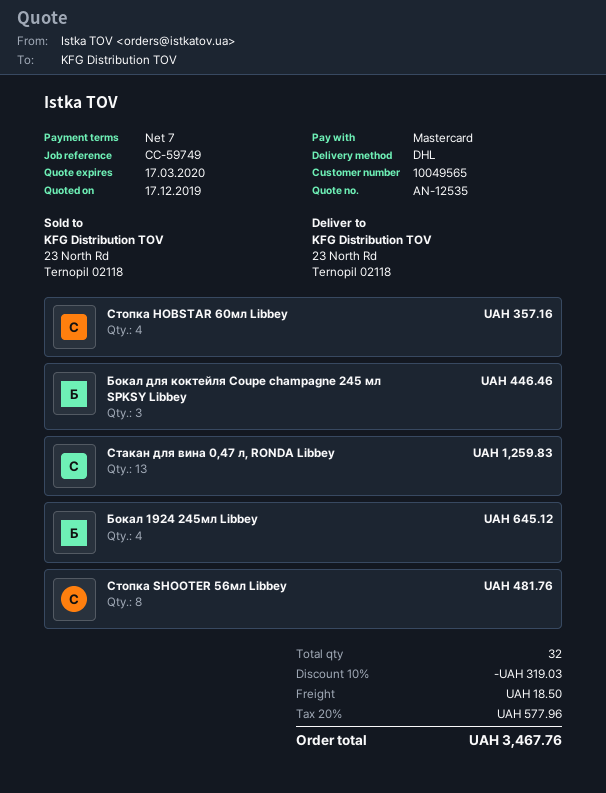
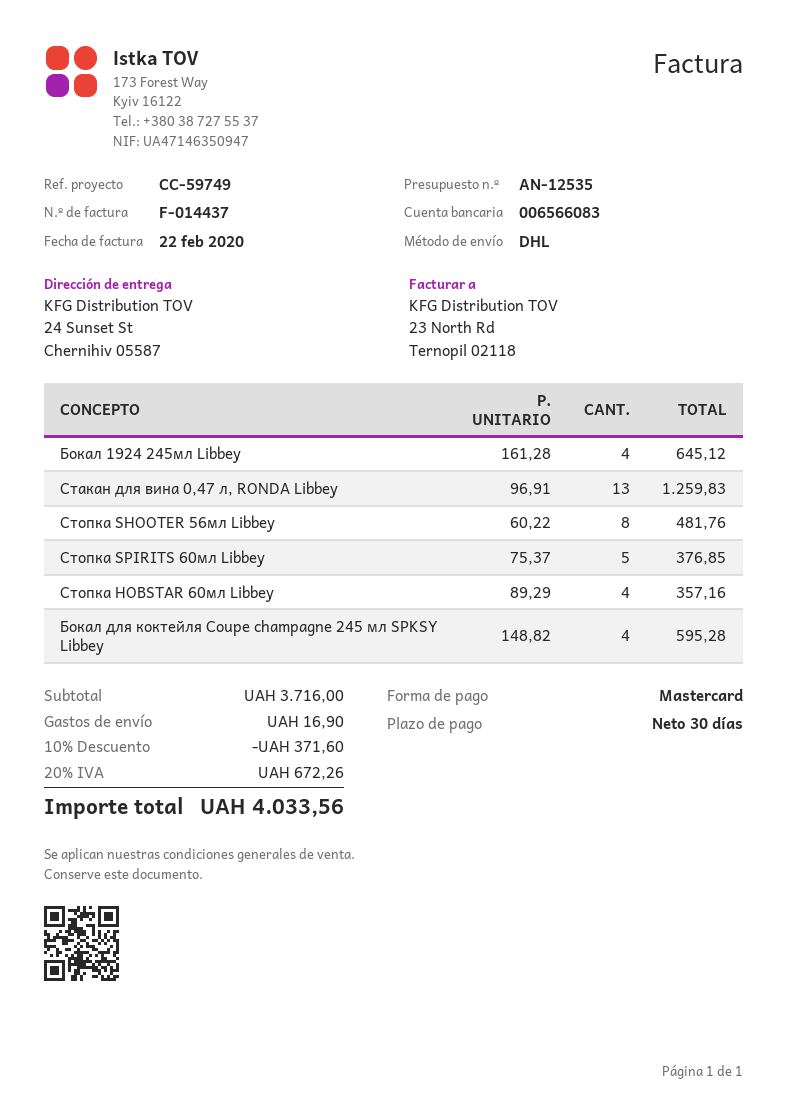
payment terms: 7 days -> 30 days
ship to: 23 North Rd, Ternopil 02118 -> 24 Sunset St, Chernihiv 05587
Бокал для коктейля Coupe champagne 245 мл SPKSY Libbey: 3 for 446.46 -> 4 for 595.28
Стопка SPIRITS 60мл Libbey: none -> 5 for 376.85
discount: 10% = 319.03 -> 10% = 371.60
shipping: 18.50 -> 16.90
tax: 20% = 577.96 -> 20% = 672.26
total: 3467.76 -> 4033.56

